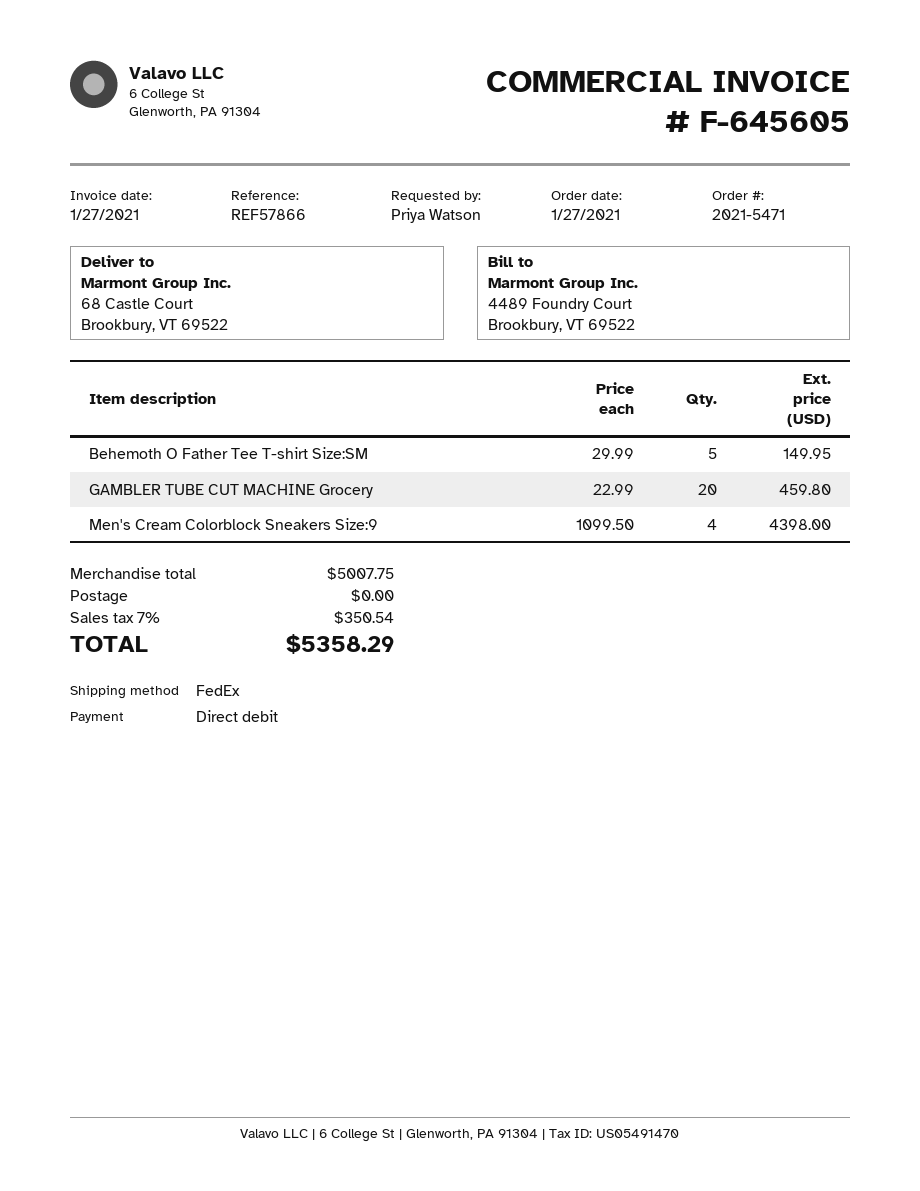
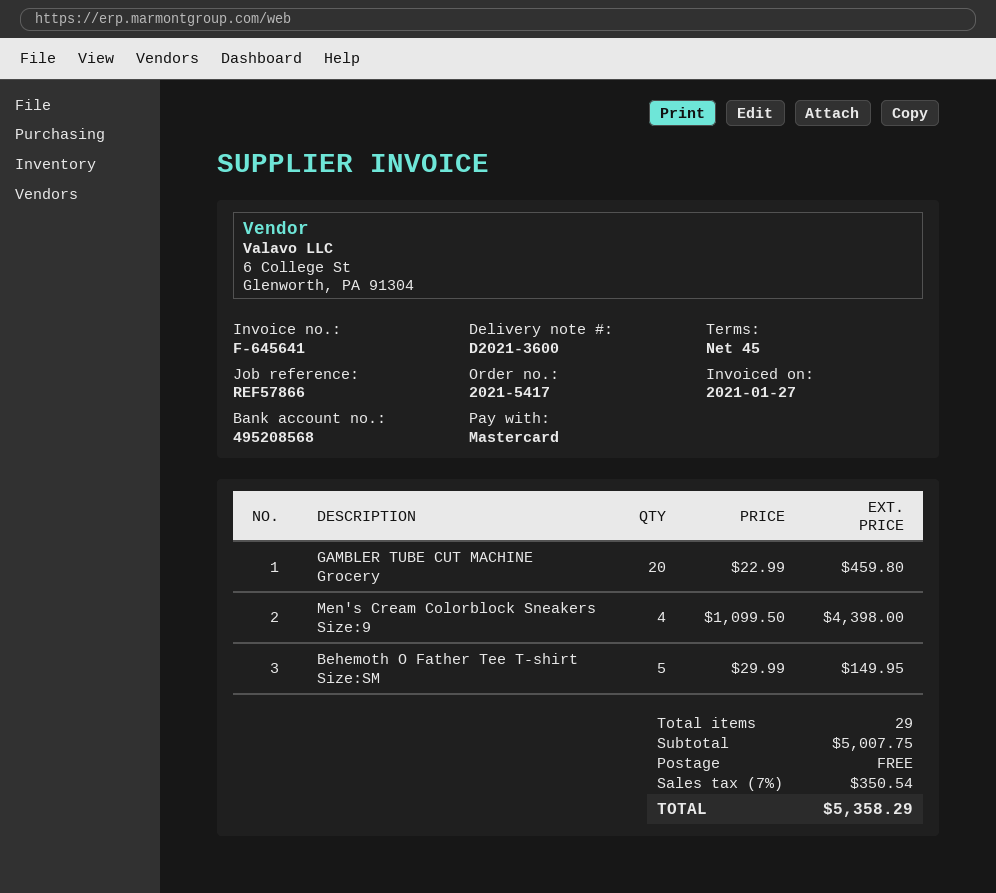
order number: 2021-5471 -> 2021-5417
invoice number: F-645605 -> F-645641
payment method: direct debit -> Mastercard

